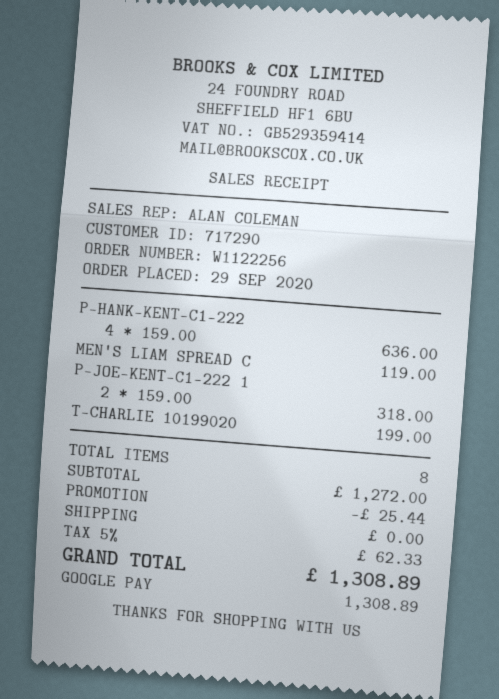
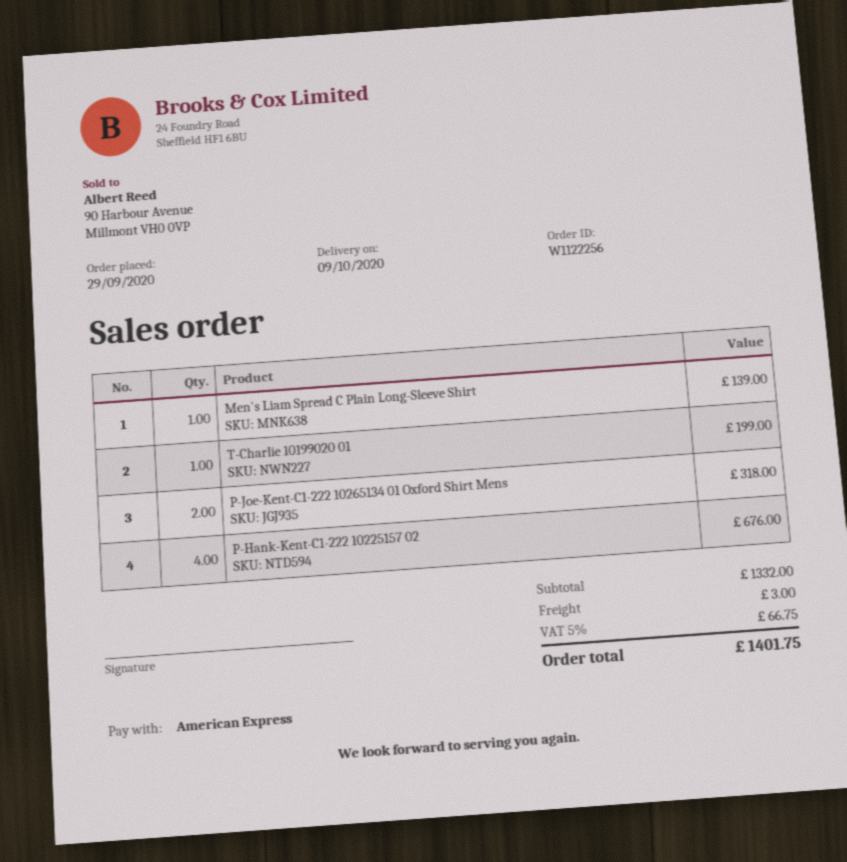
payment method: Google Pay -> American Express
P-HANK-KENT-C1-222: 4 for 636.00 -> 4 for 676.00
MEN'S LIAM SPREAD C: 1 for 119.00 -> 1 for 139.00
subtotal: 1272.00 -> 1332.00
discount: 25.44 -> none
shipping: 0.00 -> 3.00
tax: 5% = 62.33 -> 5% = 66.75
total: 1308.89 -> 1401.75

